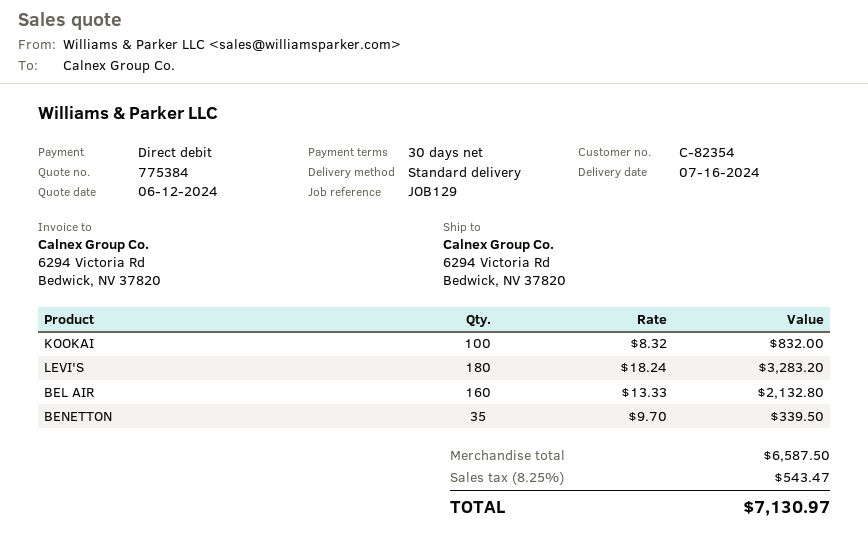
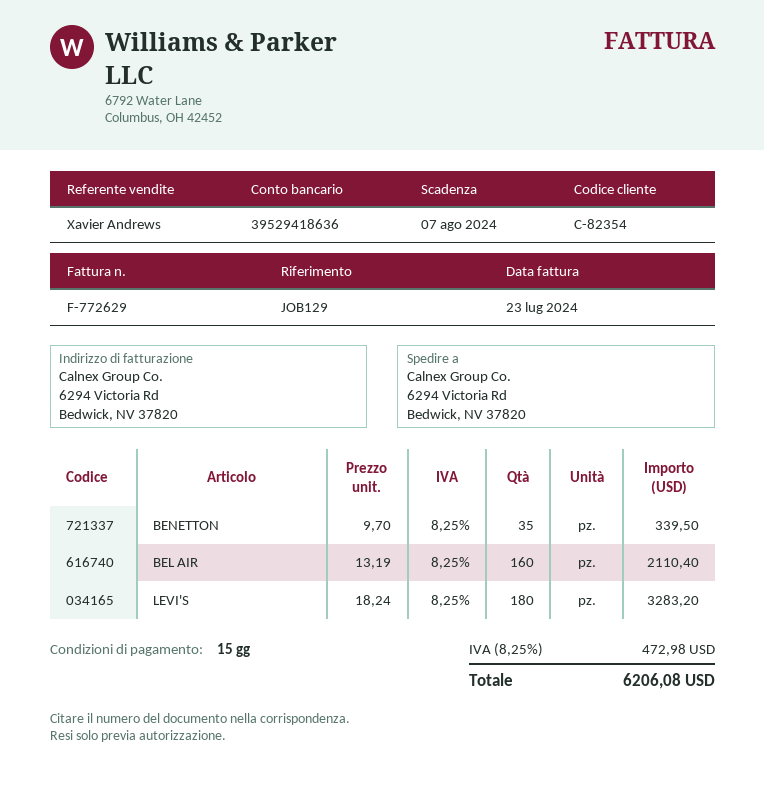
payment terms: 30 days -> 15 days
KOOKAI: 100 x 8.32 = 832.00 -> none
BEL AIR: 160 x 13.33 = 2132.80 -> 160 x 13.19 = 2110.40
tax: 8.25% = 543.47 -> 8.25% = 472.98
total: 7130.97 -> 6206.08

